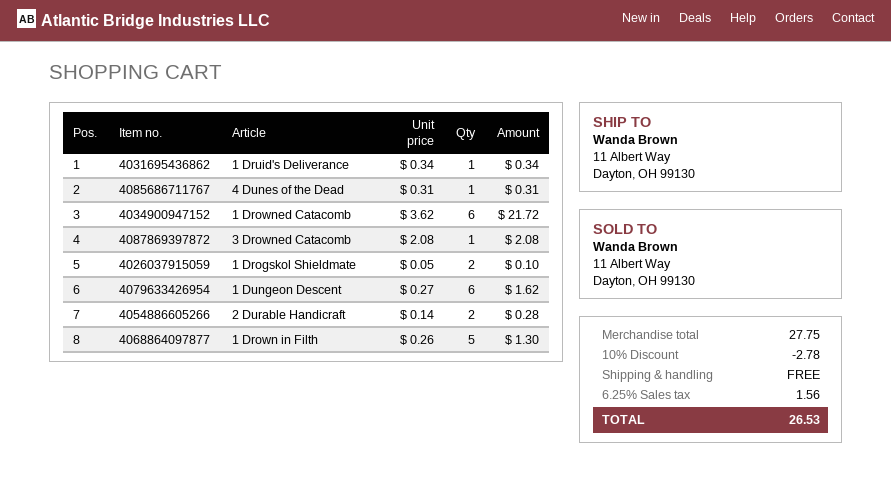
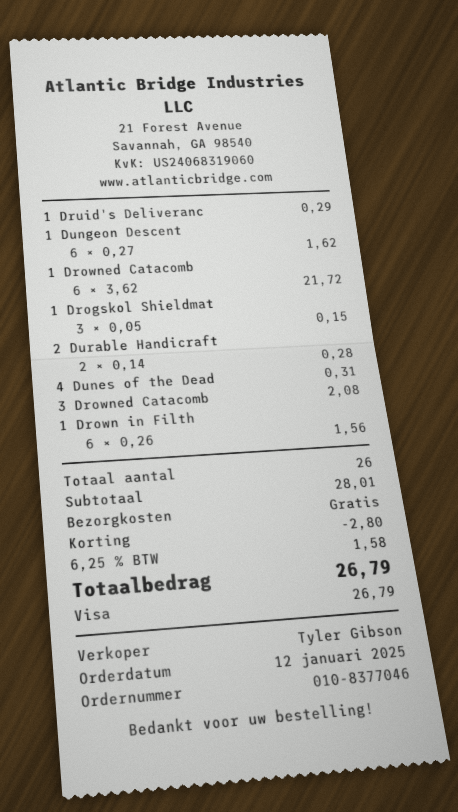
1 Druid's Deliverance: 1 x 0.34 = 0.34 -> 1 x 0.29 = 0.29
1 Drogskol Shieldmate: 2 x 0.05 = 0.10 -> 3 x 0.05 = 0.15
1 Drown in Filth: 5 x 0.26 = 1.30 -> 6 x 0.26 = 1.56
subtotal: 27.75 -> 28.01
discount: 2.78 -> 2.80
tax: 6.25% = 1.56 -> 6.25% = 1.58
total: 26.53 -> 26.79

